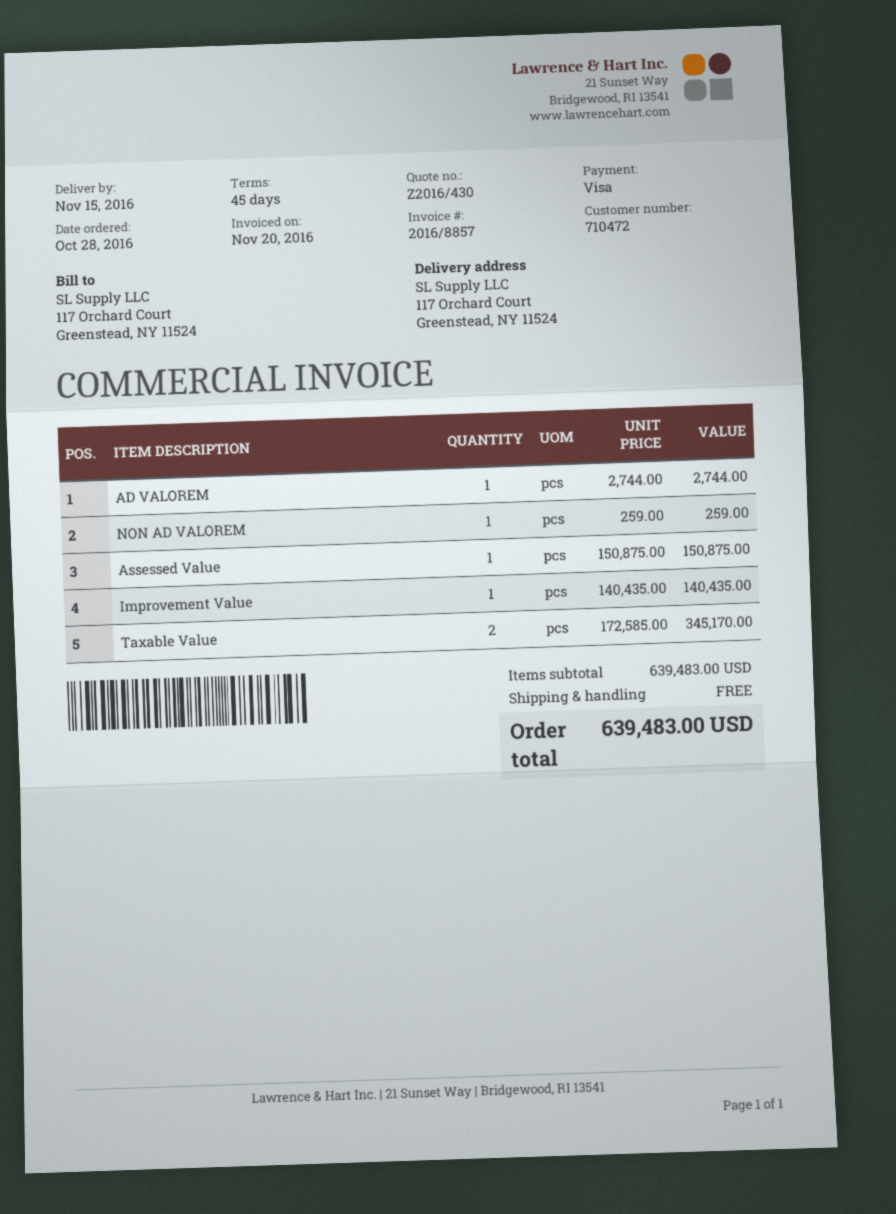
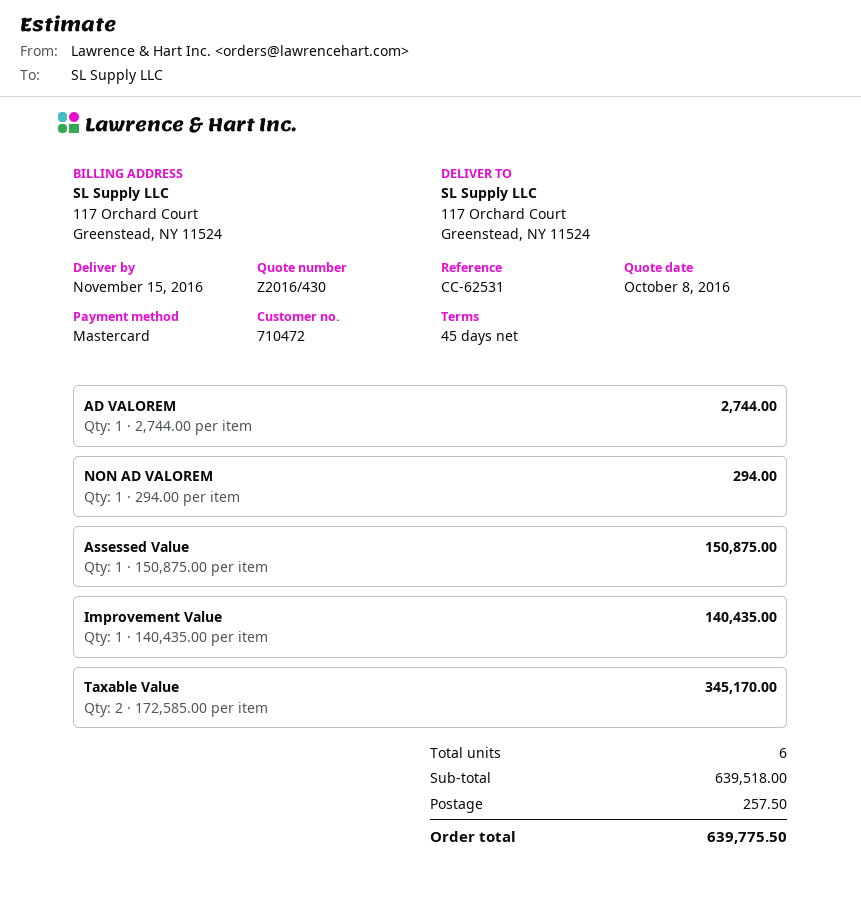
payment method: Visa -> Mastercard
NON AD VALOREM: 1 x 259.00 = 259.00 -> 1 x 294.00 = 294.00
subtotal: 639483.00 -> 639518.00
shipping: 0.00 -> 257.50
total: 639483.00 -> 639775.50

